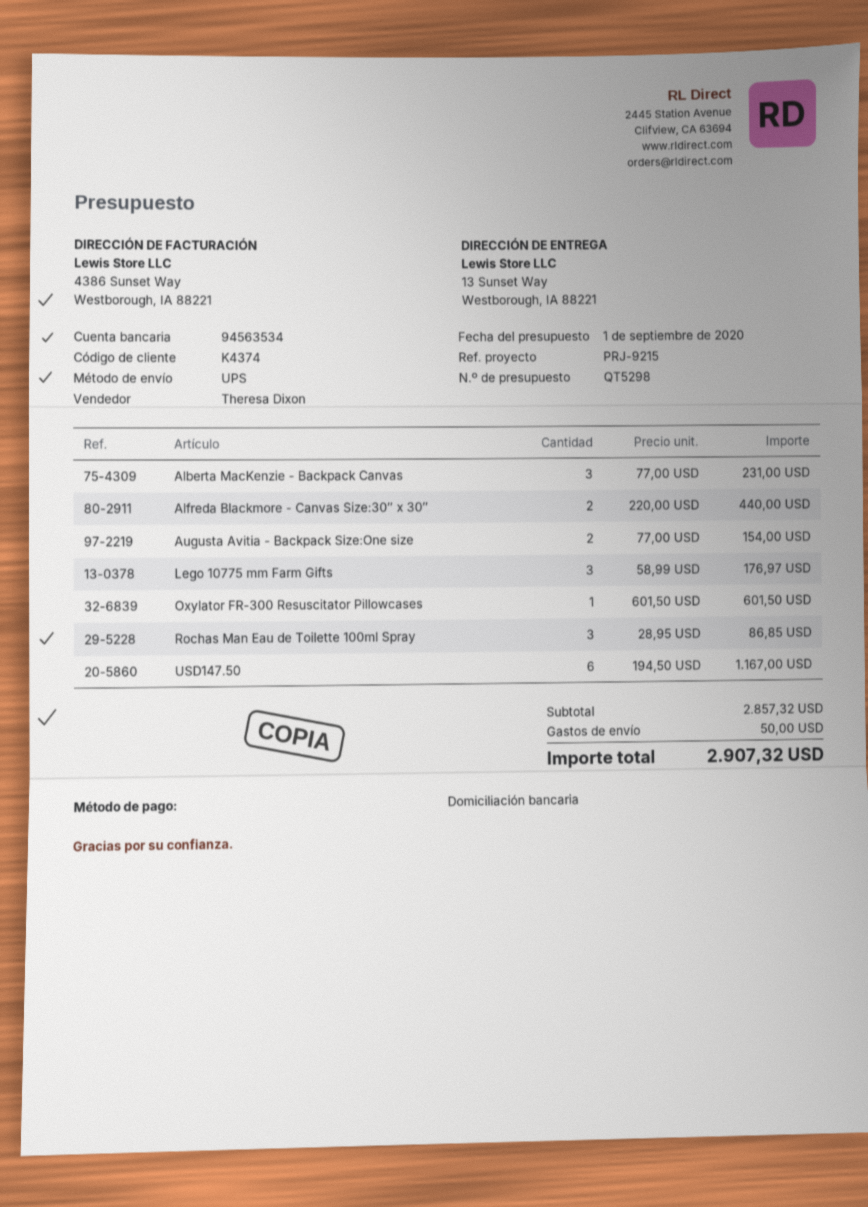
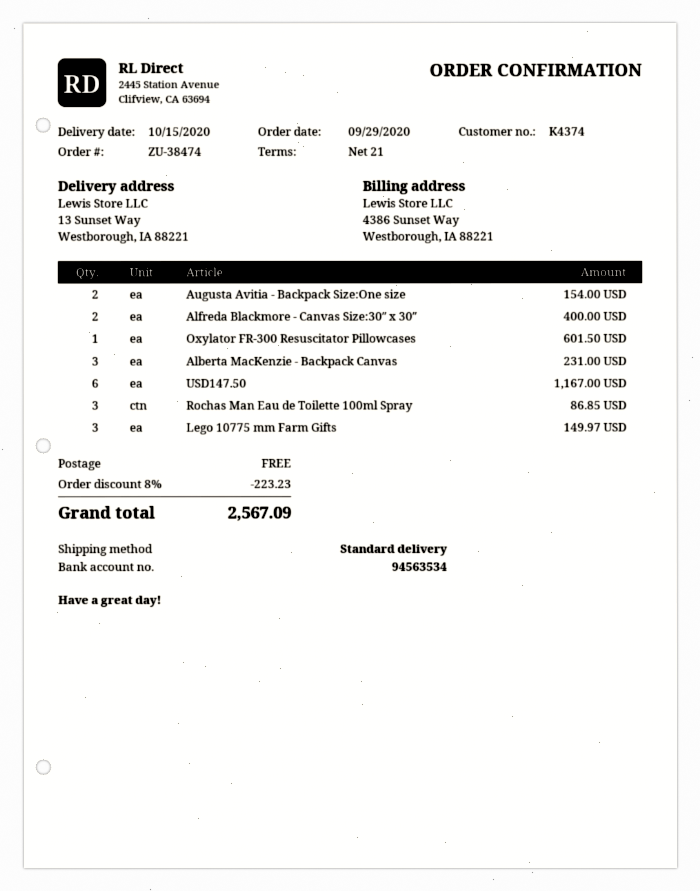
shipping method: UPS -> standard
Alfreda Blackmore - Canvas Size:30″ x 30″: 2 for 440.00 -> 2 for 400.00
Lego 10775 mm Farm Gifts: 3 for 176.97 -> 3 for 149.97
discount: none -> 8% = 223.23
shipping: 50.00 -> 0.00
total: 2907.32 -> 2567.09

